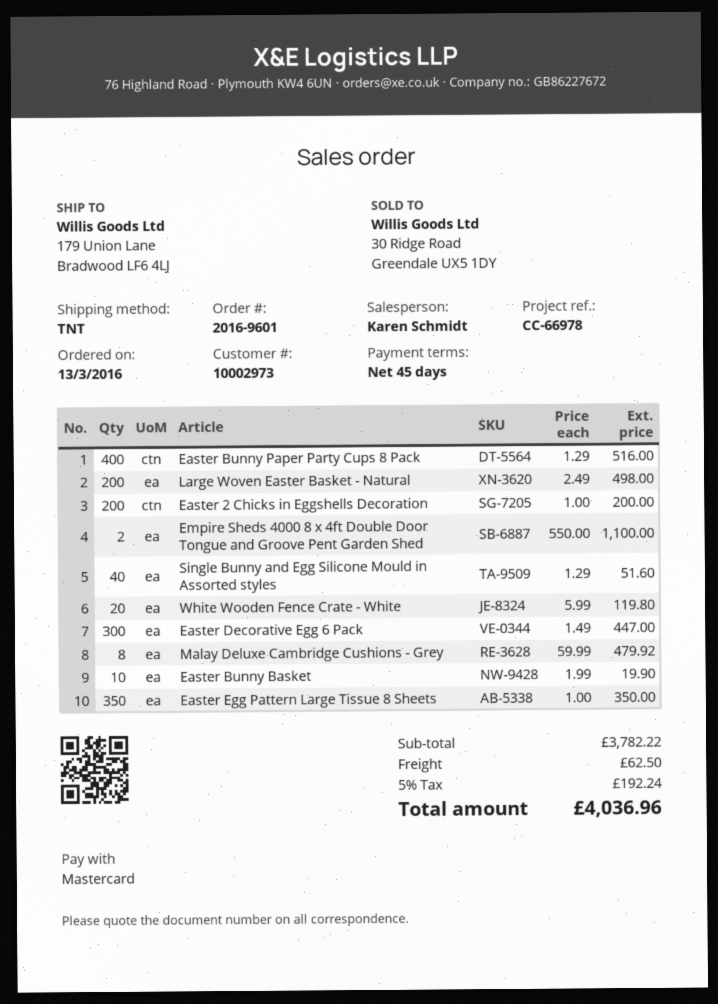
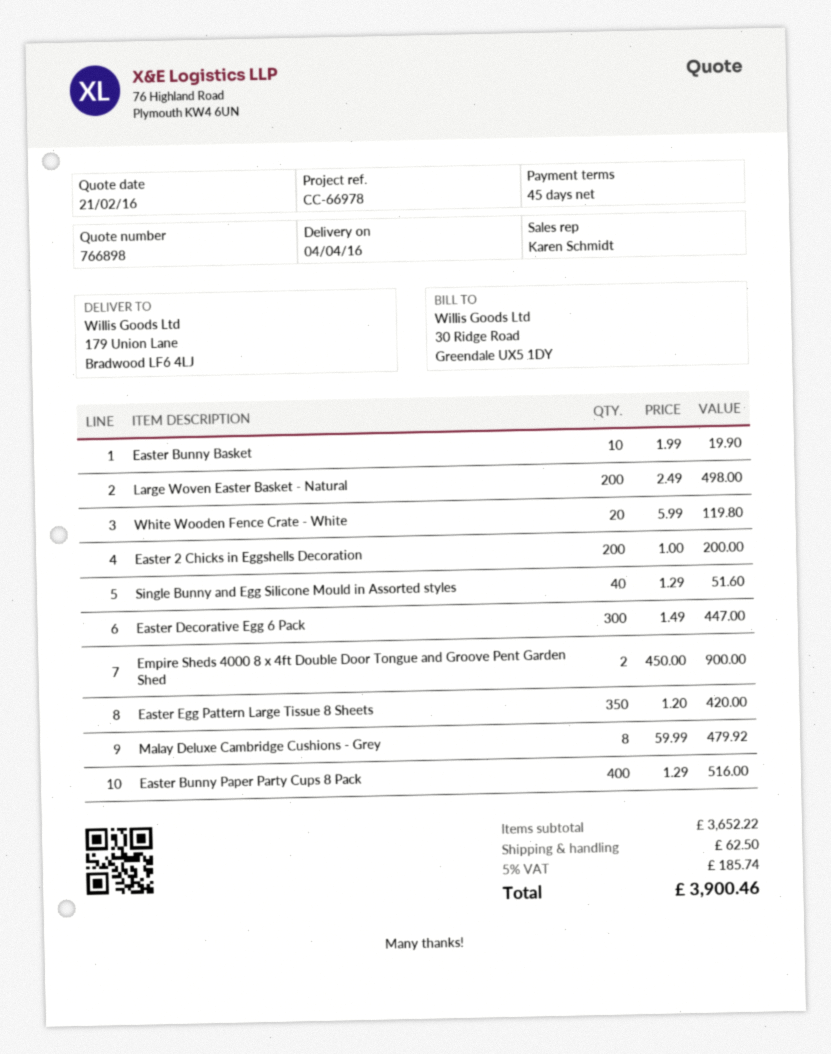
Empire Sheds 4000 8 x 4ft Double Door Tongue and Groove Pent Garden Shed: 2 x 550.00 = 1100.00 -> 2 x 450.00 = 900.00
Easter Egg Pattern Large Tissue 8 Sheets: 350 x 1.00 = 350.00 -> 350 x 1.20 = 420.00
subtotal: 3782.22 -> 3652.22
tax: 5% = 192.24 -> 5% = 185.74
total: 4036.96 -> 3900.46

